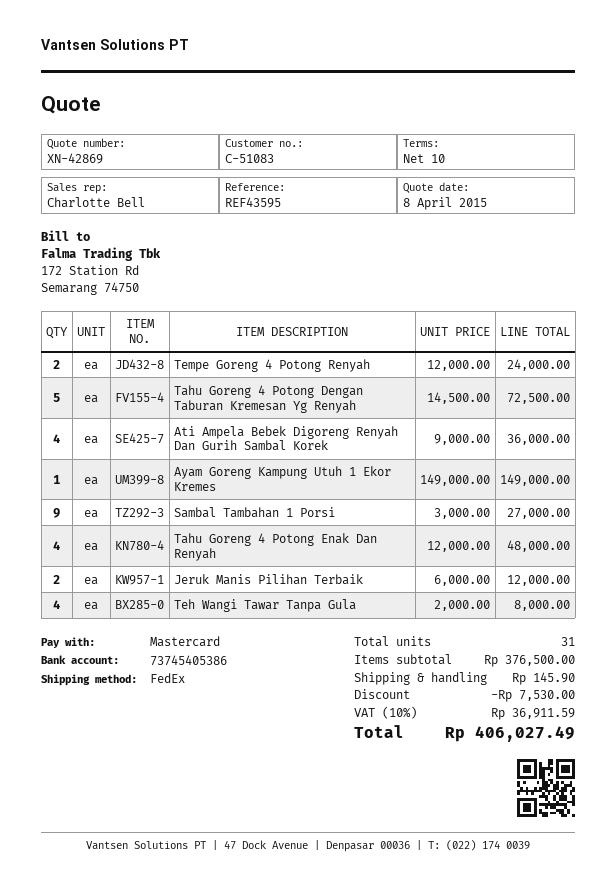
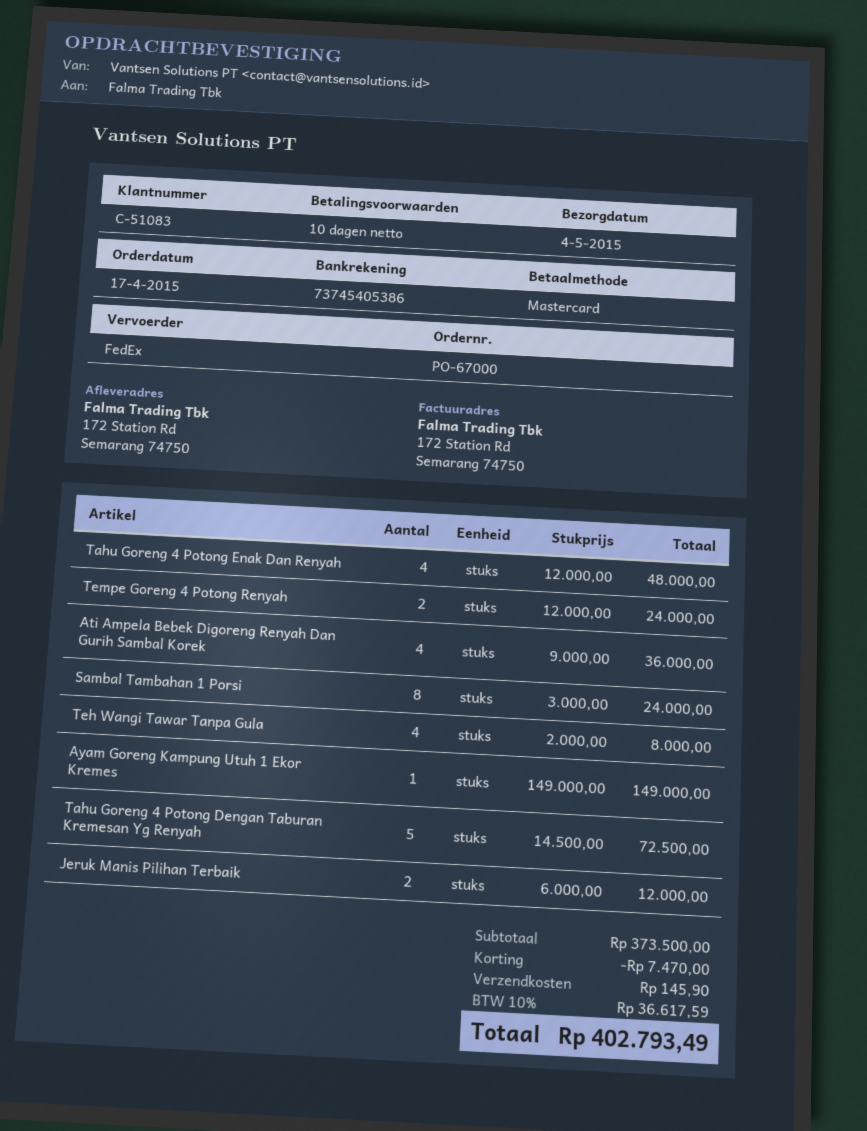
Sambal Tambahan 1 Porsi: 9 x 3000.00 = 27000.00 -> 8 x 3000.00 = 24000.00
subtotal: 376500.00 -> 373500.00
discount: 7530.00 -> 7470.00
tax: 10% = 36911.59 -> 10% = 36617.59
total: 406027.49 -> 402793.49

